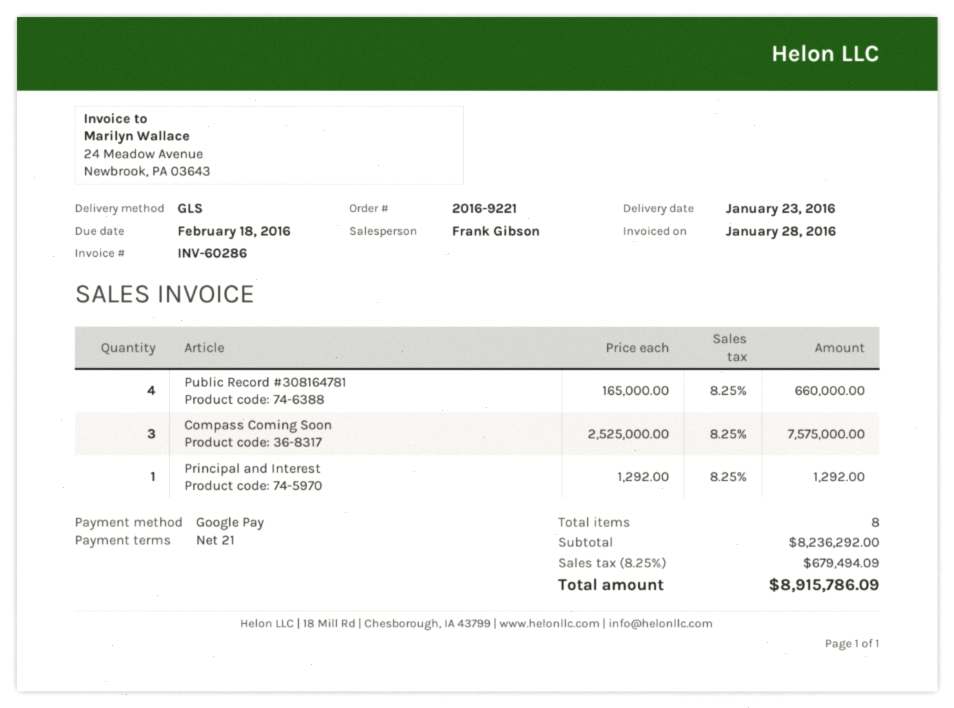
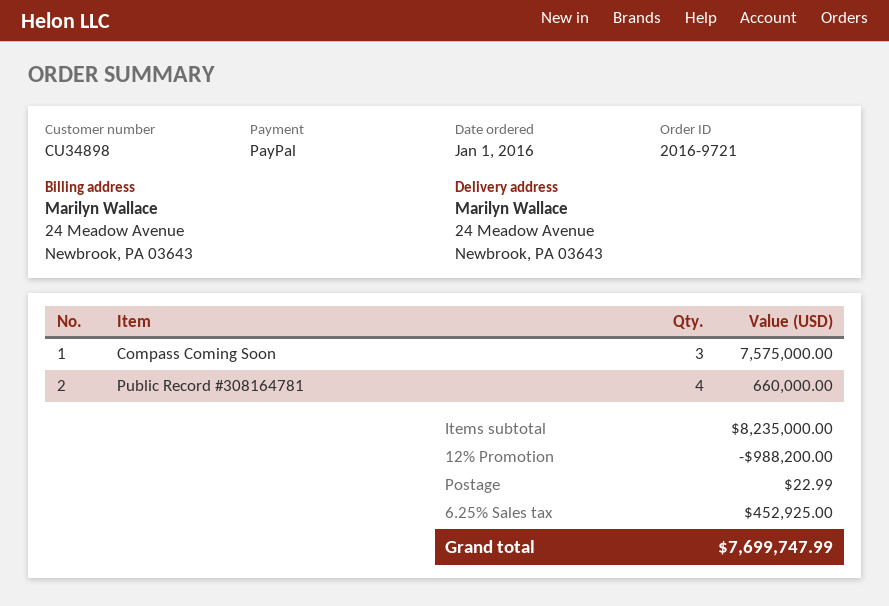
order number: 2016-9221 -> 2016-9721
payment method: Google Pay -> PayPal
Principal and Interest: 1 for 1292.00 -> none
subtotal: 8236292.00 -> 8235000.00
discount: none -> 12% = 988200.00
shipping: none -> 22.99
tax: 8.25% = 679494.09 -> 6.25% = 452925.00
total: 8915786.09 -> 7699747.99

